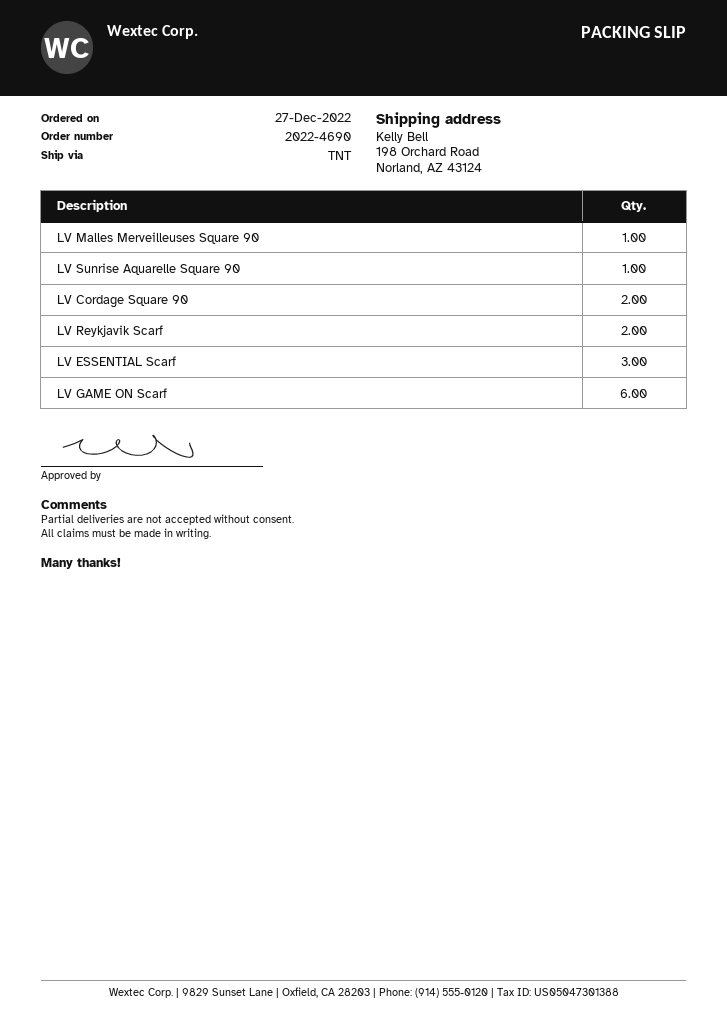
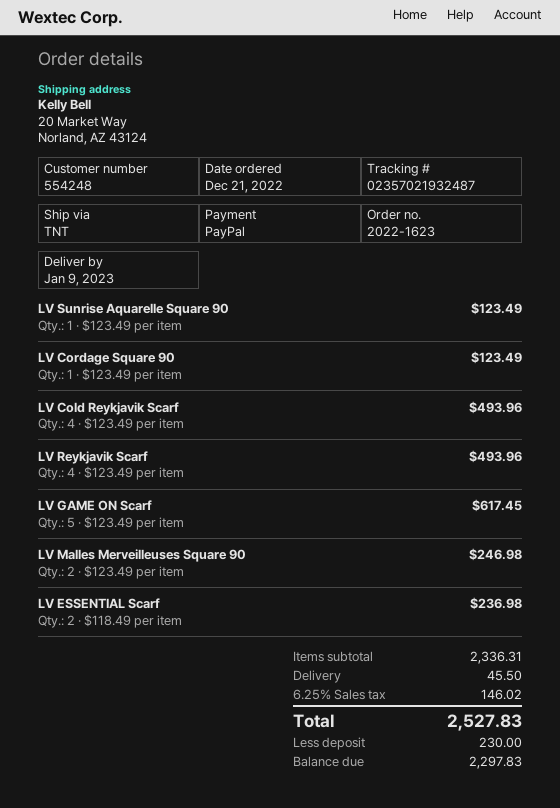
order number: 2022-4690 -> 2022-1623
order date: 2022-12-27 -> 2022-12-21
ship to: 198 Orchard Road, Norland, AZ 43124 -> 20 Market Way, Norland, AZ 43124
LV Malles Merveilleuses Square 90: 1 -> 2
LV Cordage Square 90: 2 -> 1
LV Reykjavik Scarf: 2 -> 4
LV ESSENTIAL Scarf: 3 -> 2
LV GAME ON Scarf: 6 -> 5
LV Cold Reykjavik Scarf: none -> 4

